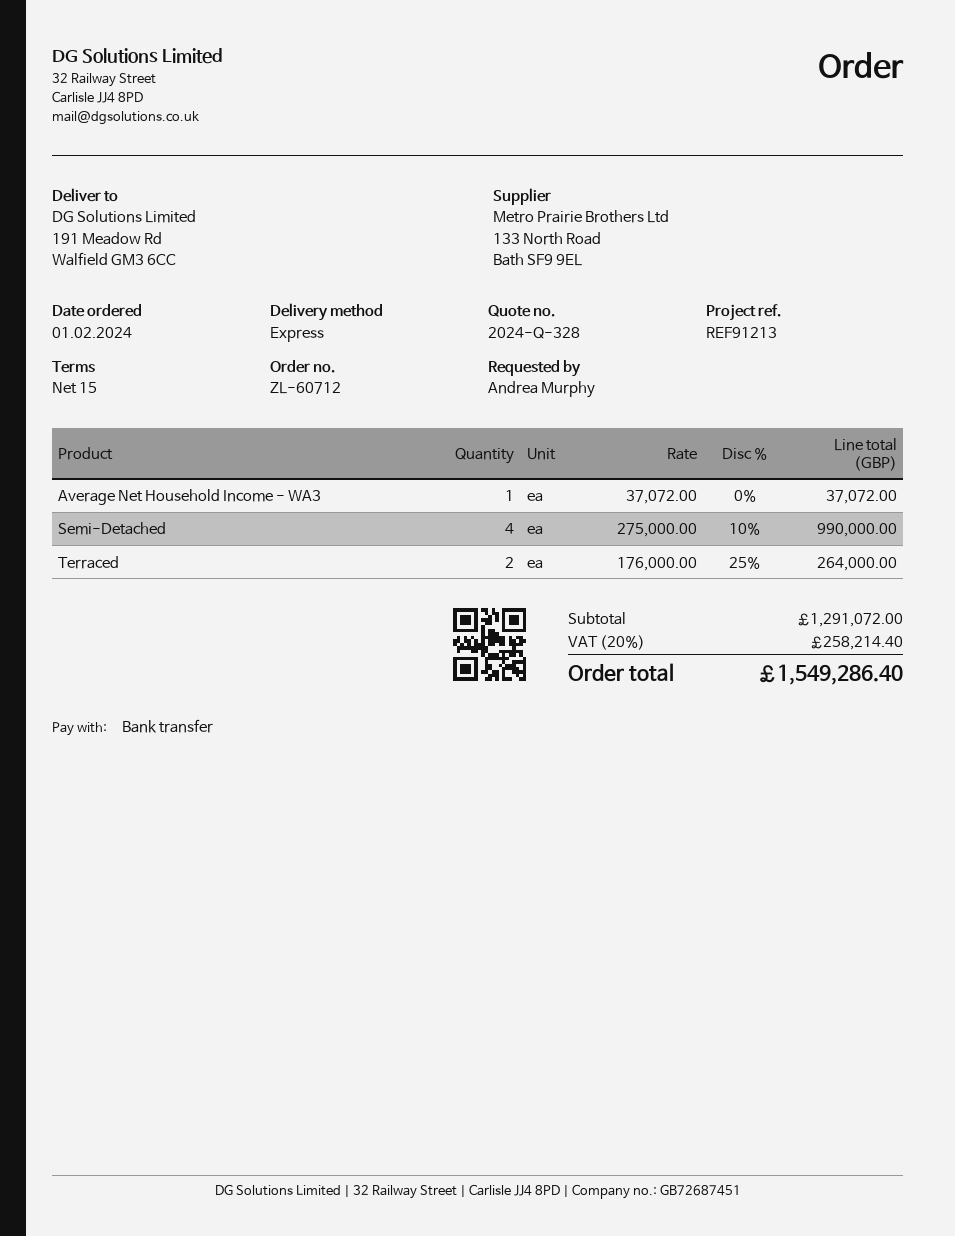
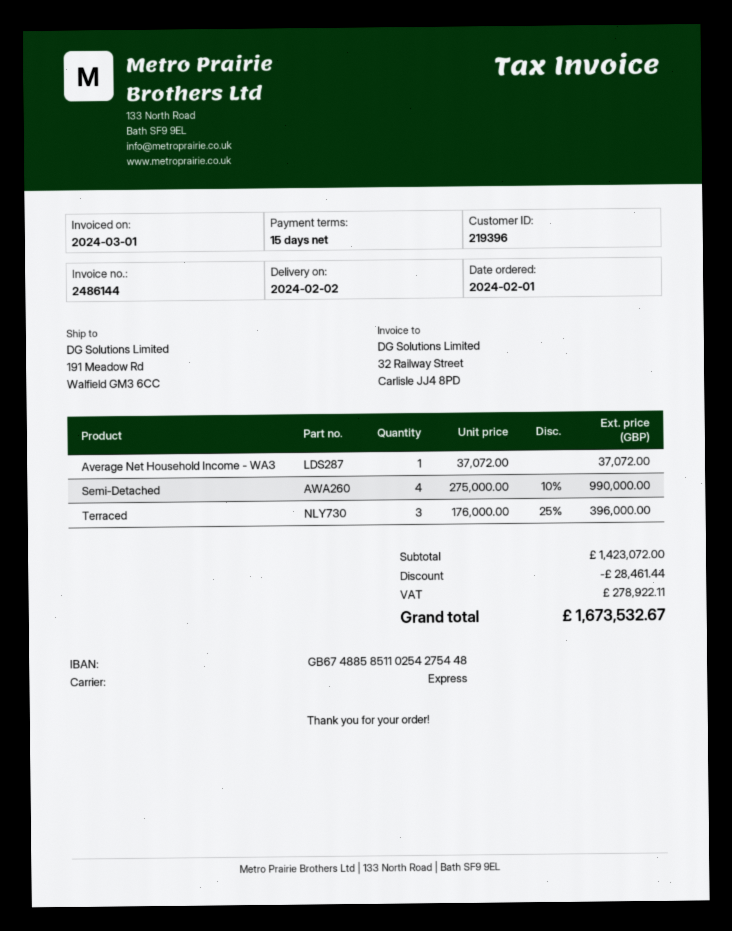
Terraced: 2 x 176000.00 - 25% = 264000.00 -> 3 x 176000.00 - 25% = 396000.00
subtotal: 1291072.00 -> 1423072.00
discount: none -> 28461.44
tax: 258214.40 -> 278922.11
total: 1549286.40 -> 1673532.67

